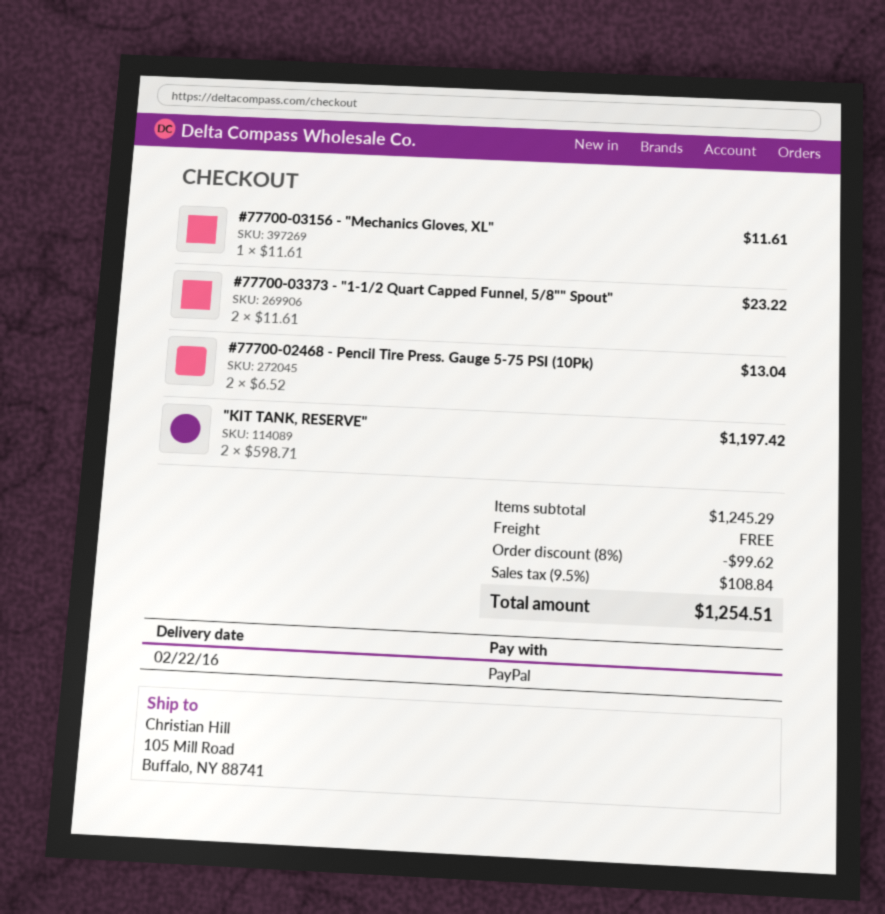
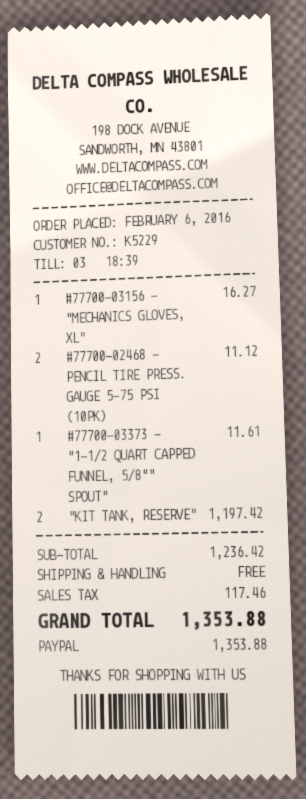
#77700-03156 - "Mechanics Gloves, XL": 1 for 11.61 -> 1 for 16.27
#77700-03373 - "1-1/2 Quart Capped Funnel, 5/8"" Spout": 2 for 23.22 -> 1 for 11.61
#77700-02468 - Pencil Tire Press. Gauge 5-75 PSI (10Pk): 2 for 13.04 -> 2 for 11.12
subtotal: 1245.29 -> 1236.42
discount: 8% = 99.62 -> none
tax: 108.84 -> 117.46
total: 1254.51 -> 1353.88

